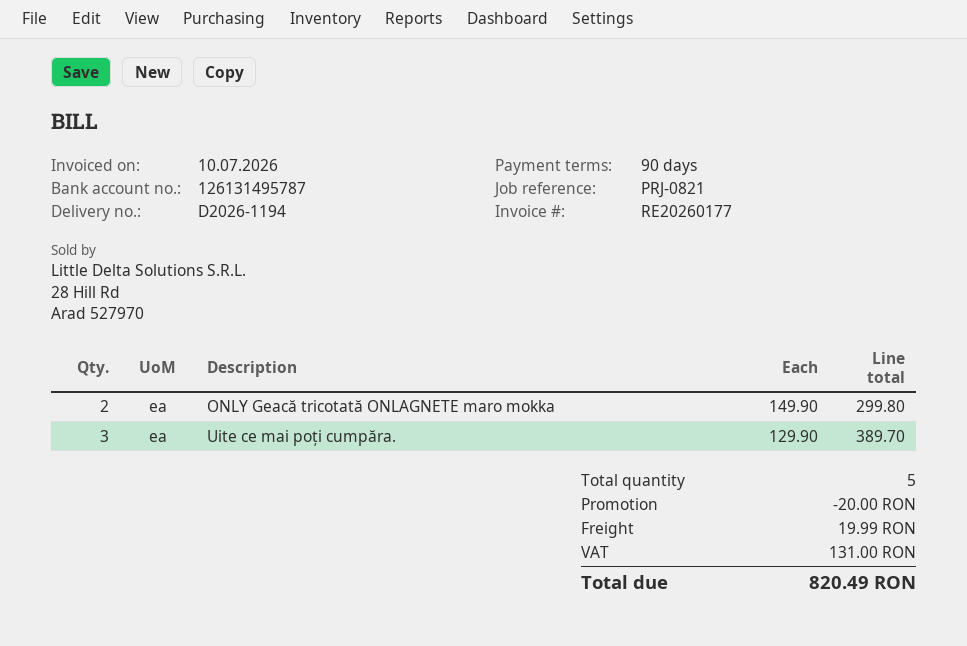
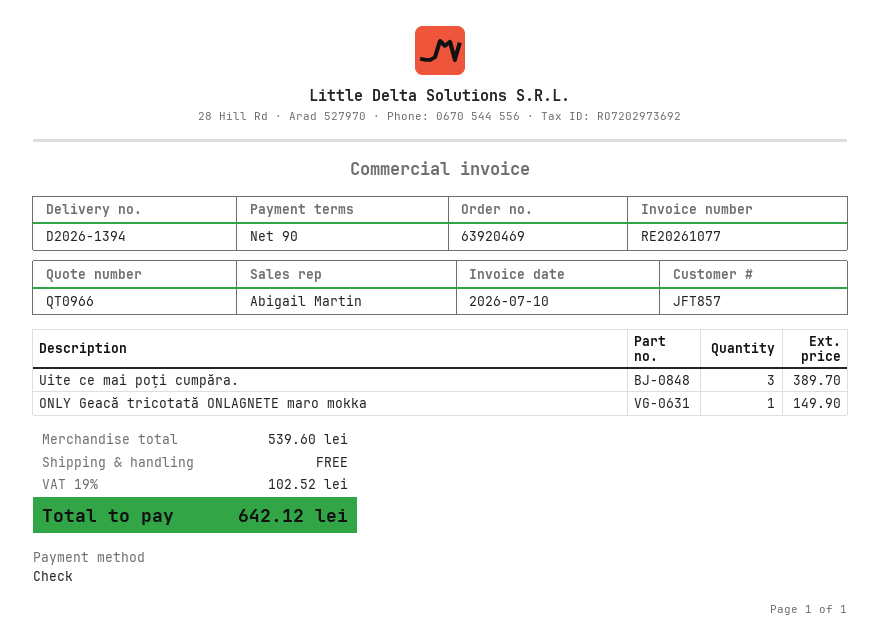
delivery note number: D2026-1194 -> D2026-1394
invoice number: RE20260177 -> RE20261077
ONLY Geacă tricotată ONLAGNETE maro mokka: 2 for 299.80 -> 1 for 149.90
discount: 20.00 -> none
shipping: 19.99 -> 0.00
tax: 131.00 -> 102.52
total: 820.49 -> 642.12

